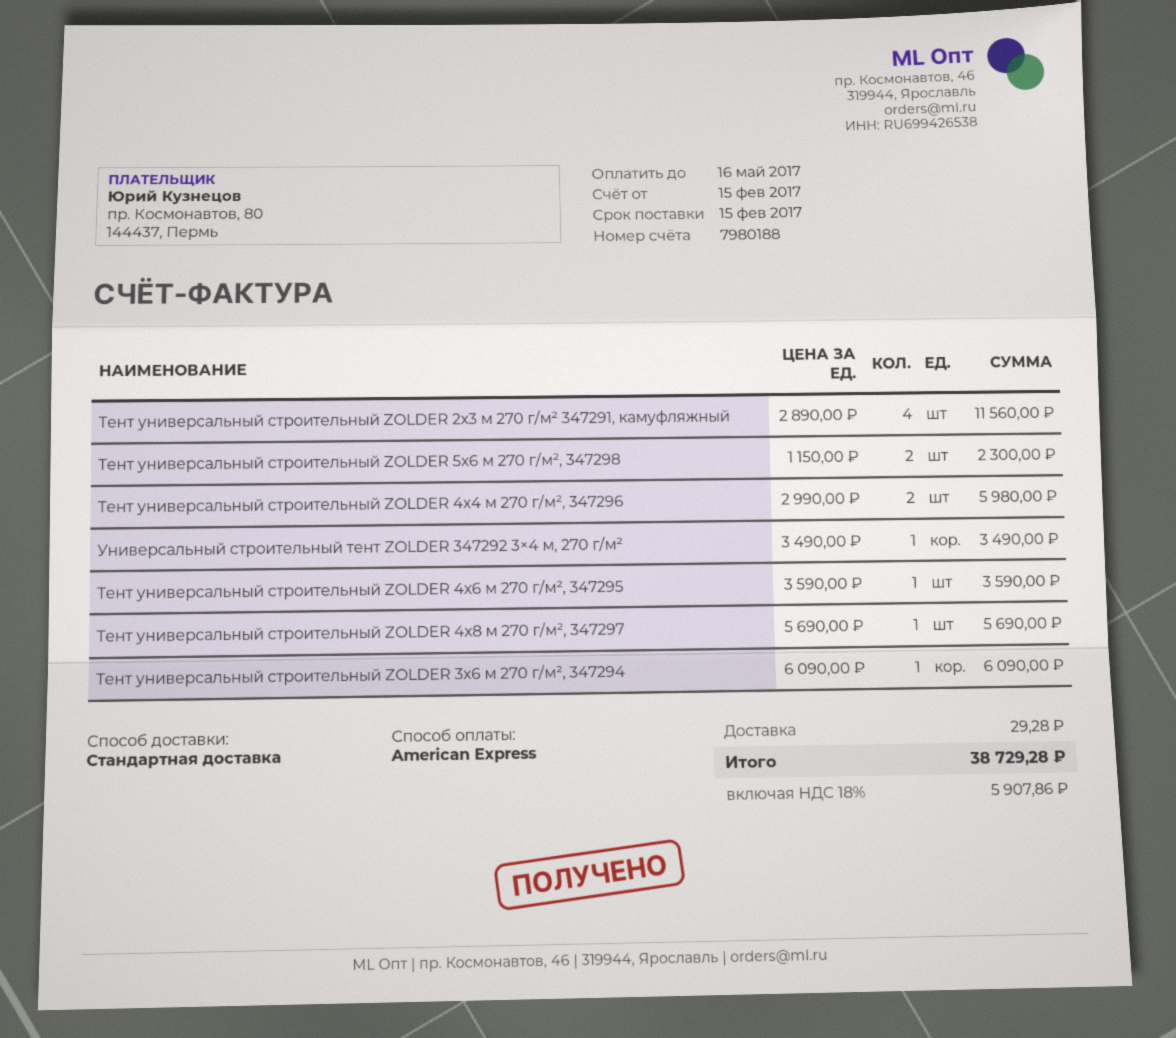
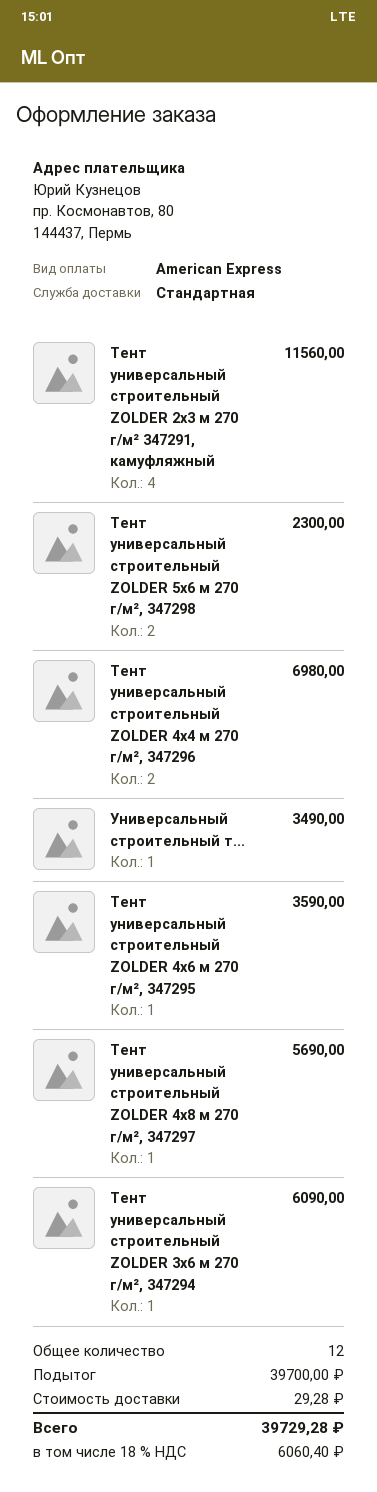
Тент универсальный строительный ZOLDER 4х4 м 270 г/м², 347296: 2 for 5980.00 -> 2 for 6980.00
tax: 18% = 5907.86 -> 18% = 6060.40
total: 38729.28 -> 39729.28

